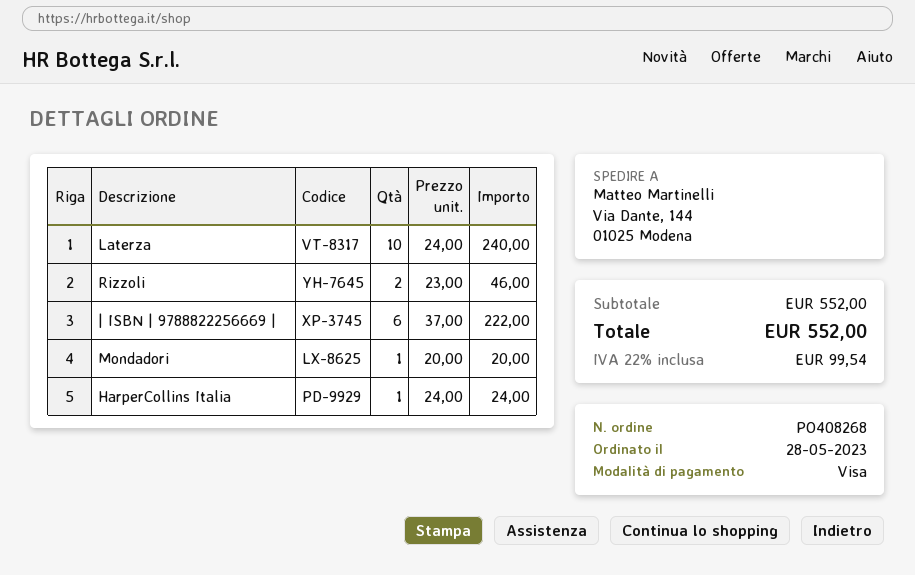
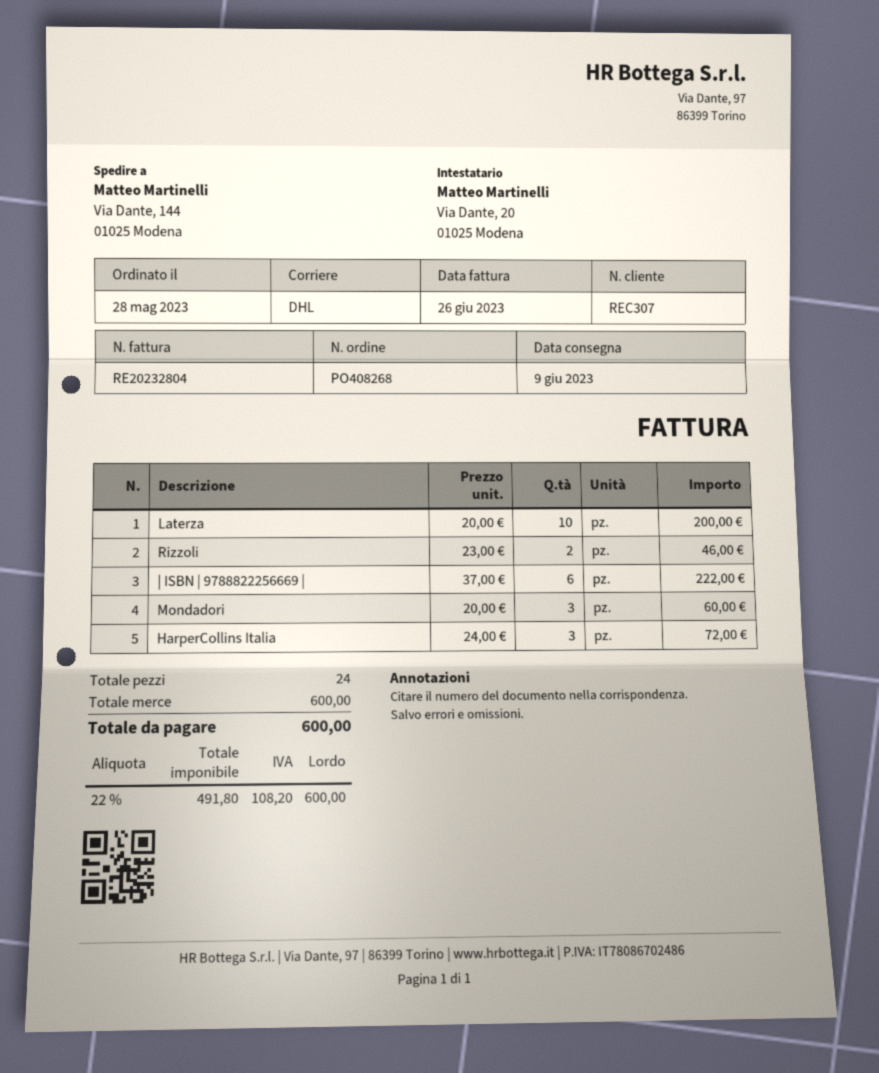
Laterza: 10 x 24.00 = 240.00 -> 10 x 20.00 = 200.00
Mondadori: 1 x 20.00 = 20.00 -> 3 x 20.00 = 60.00
HarperCollins Italia: 1 x 24.00 = 24.00 -> 3 x 24.00 = 72.00
subtotal: 552.00 -> 600.00
tax: 22% = 99.54 -> 22% = 108.20
total: 552.00 -> 600.00

